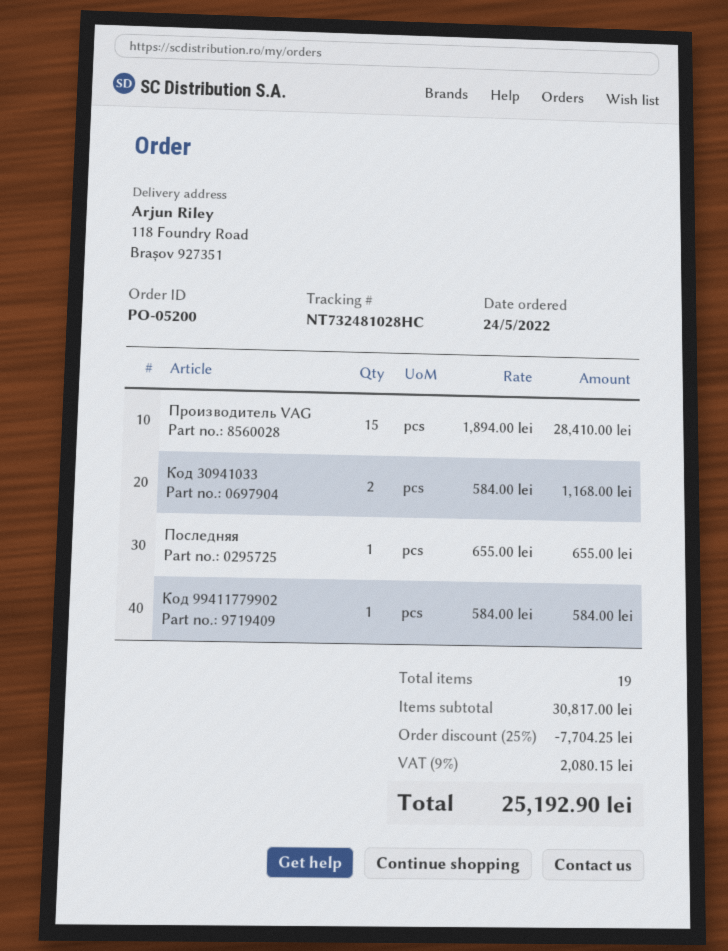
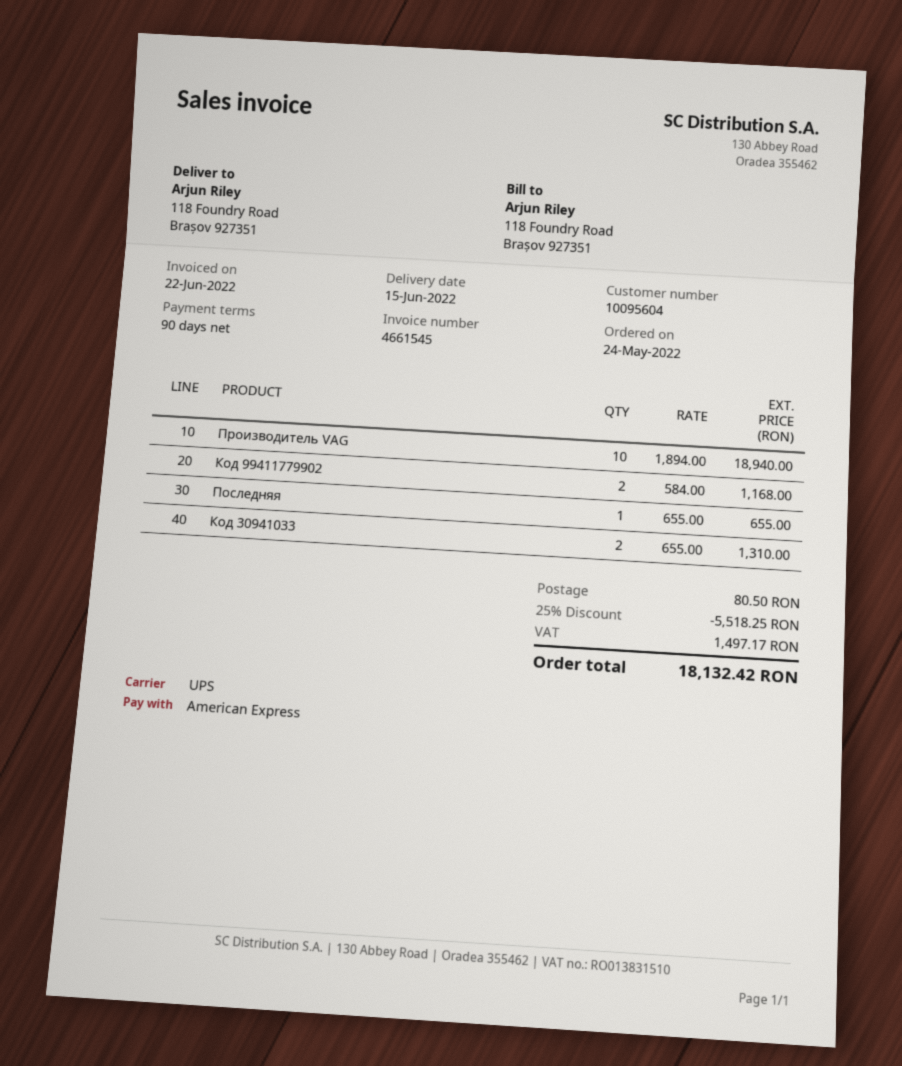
Производитель VAG: 15 x 1894.00 = 28410.00 -> 10 x 1894.00 = 18940.00
Код 30941033: 2 x 584.00 = 1168.00 -> 2 x 655.00 = 1310.00
Код 99411779902: 1 x 584.00 = 584.00 -> 2 x 584.00 = 1168.00
discount: 25% = 7704.25 -> 25% = 5518.25
shipping: none -> 80.50
tax: 2080.15 -> 1497.17
total: 25192.90 -> 18132.42

